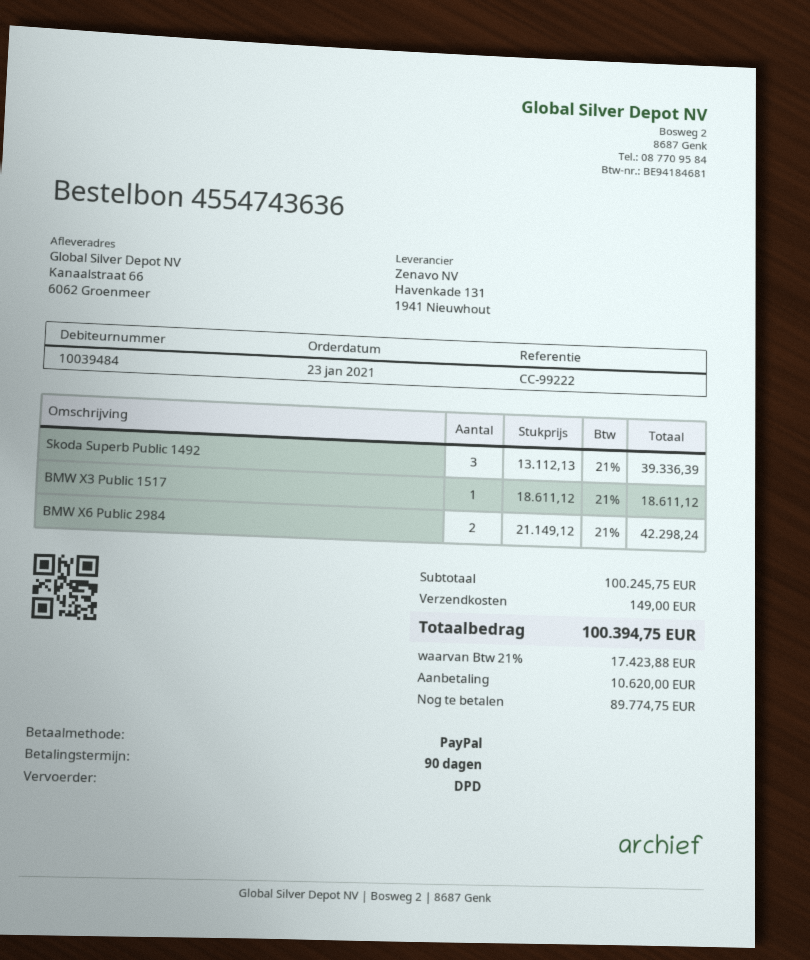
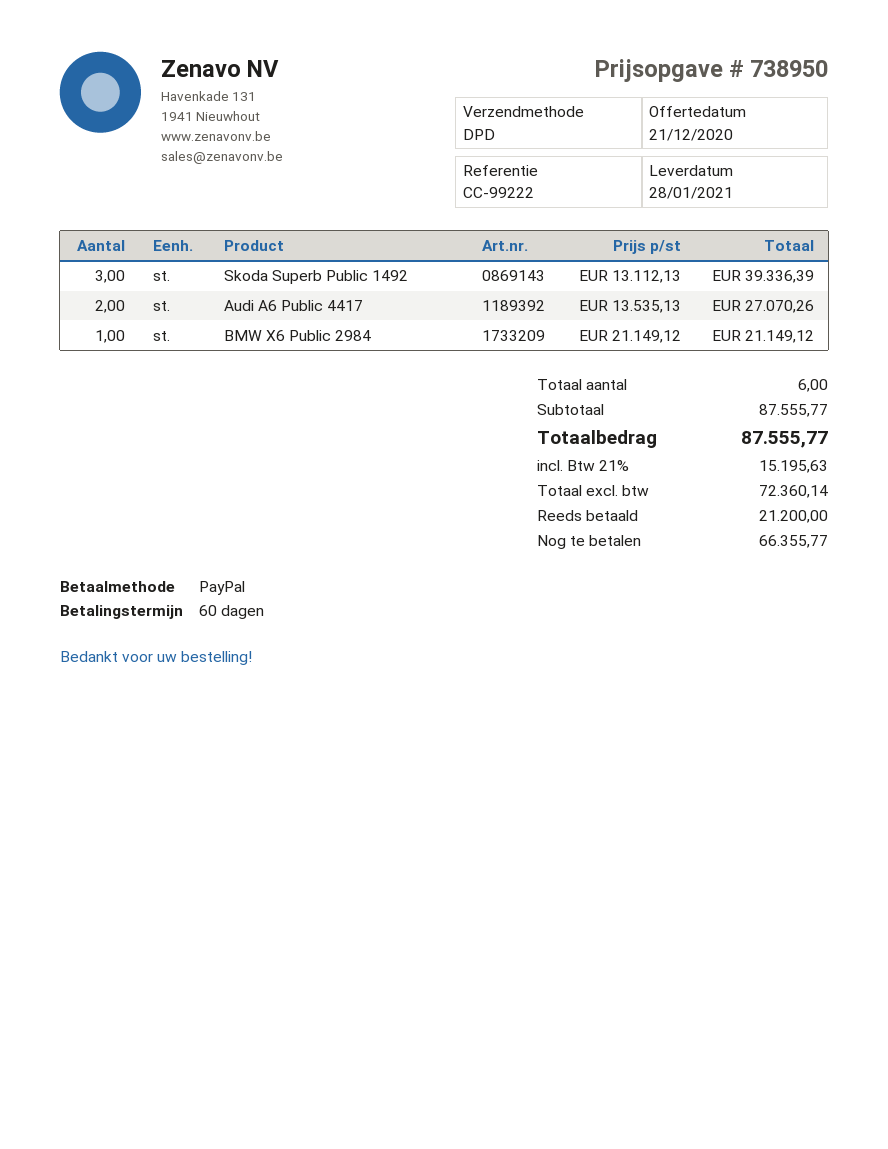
payment terms: 90 days -> 60 days
BMW X3 Public 1517: 1 x 18611.12 = 18611.12 -> none
BMW X6 Public 2984: 2 x 21149.12 = 42298.24 -> 1 x 21149.12 = 21149.12
Audi A6 Public 4417: none -> 2 x 13535.13 = 27070.26
subtotal: 100245.75 -> 87555.77
shipping: 149.00 -> none
tax: 21% = 17423.88 -> 21% = 15195.63
total: 100394.75 -> 87555.77
deposit: 10620.00 -> 21200.00
balance: 89774.75 -> 66355.77

